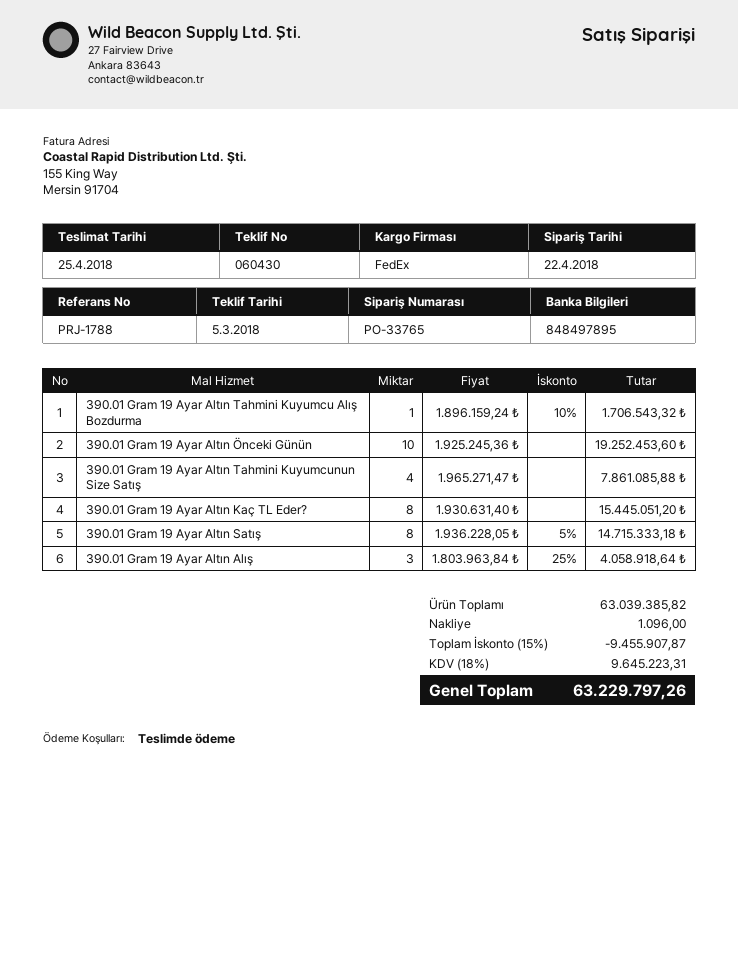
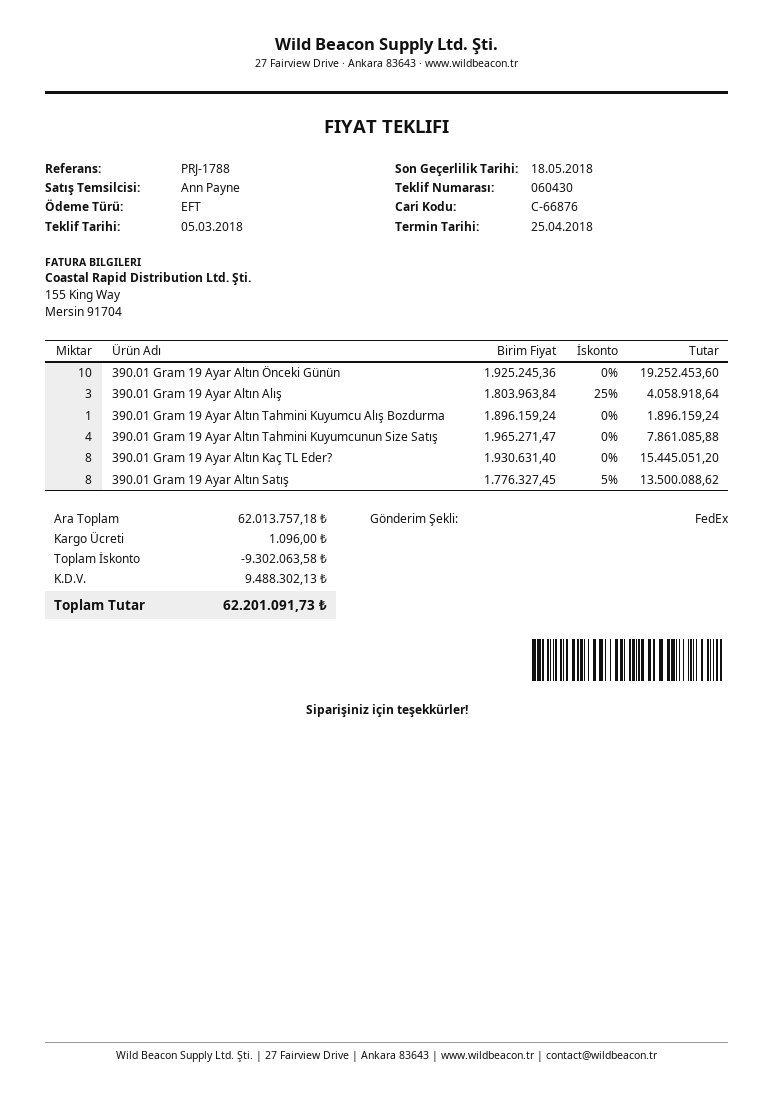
390.01 Gram 19 Ayar Altın Tahmini Kuyumcu Alış Bozdurma: 1 x 1896159.24 - 10% = 1706543.32 -> 1 x 1896159.24 = 1896159.24
390.01 Gram 19 Ayar Altın Satış: 8 x 1936228.05 - 5% = 14715333.18 -> 8 x 1776327.45 - 5% = 13500088.62
subtotal: 63039385.82 -> 62013757.18
discount: 9455907.87 -> 9302063.58
tax: 9645223.31 -> 9488302.13
total: 63229797.26 -> 62201091.73

